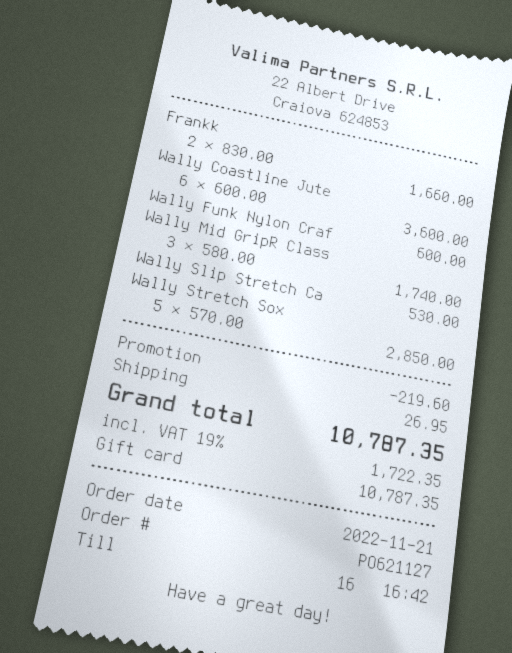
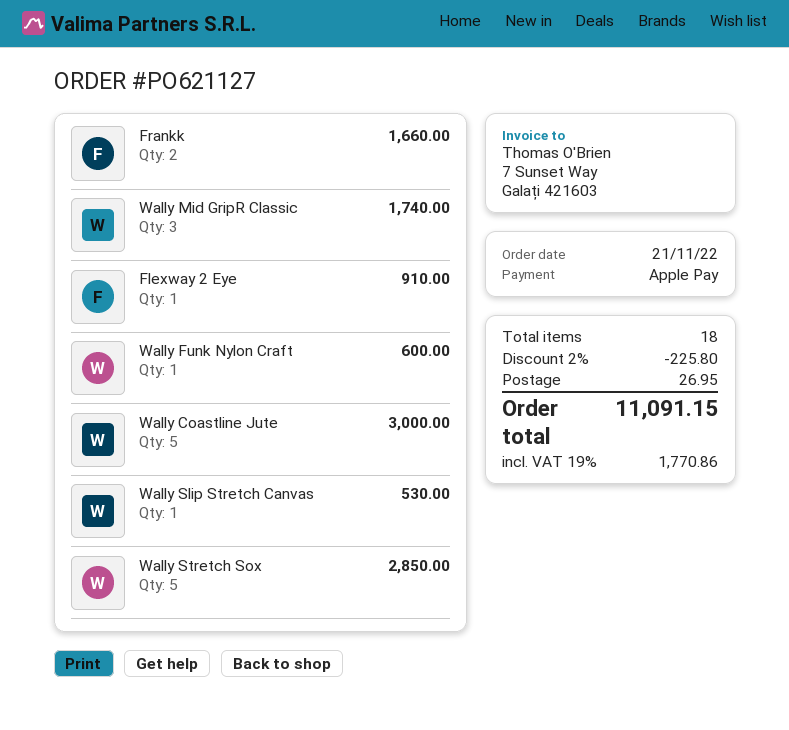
payment method: gift card -> Apple Pay
Wally Coastline Jute: 6 for 3600.00 -> 5 for 3000.00
Flexway 2 Eye: none -> 1 for 910.00
discount: 219.60 -> 225.80
tax: 19% = 1722.35 -> 19% = 1770.86
total: 10787.35 -> 11091.15

